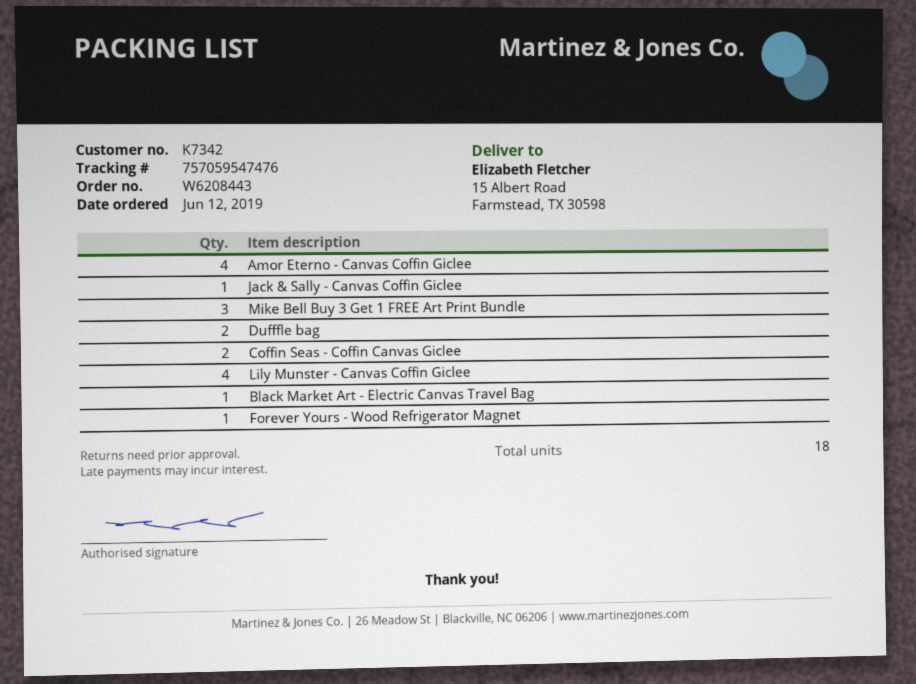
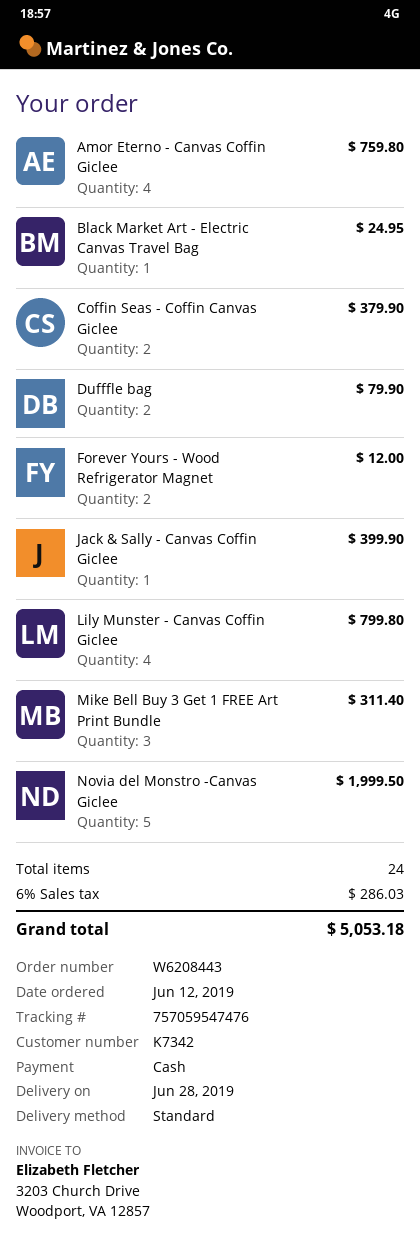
Forever Yours - Wood Refrigerator Magnet: 1 -> 2
Novia del Monstro -Canvas Giclee: none -> 5
total quantity: 18 -> 24

